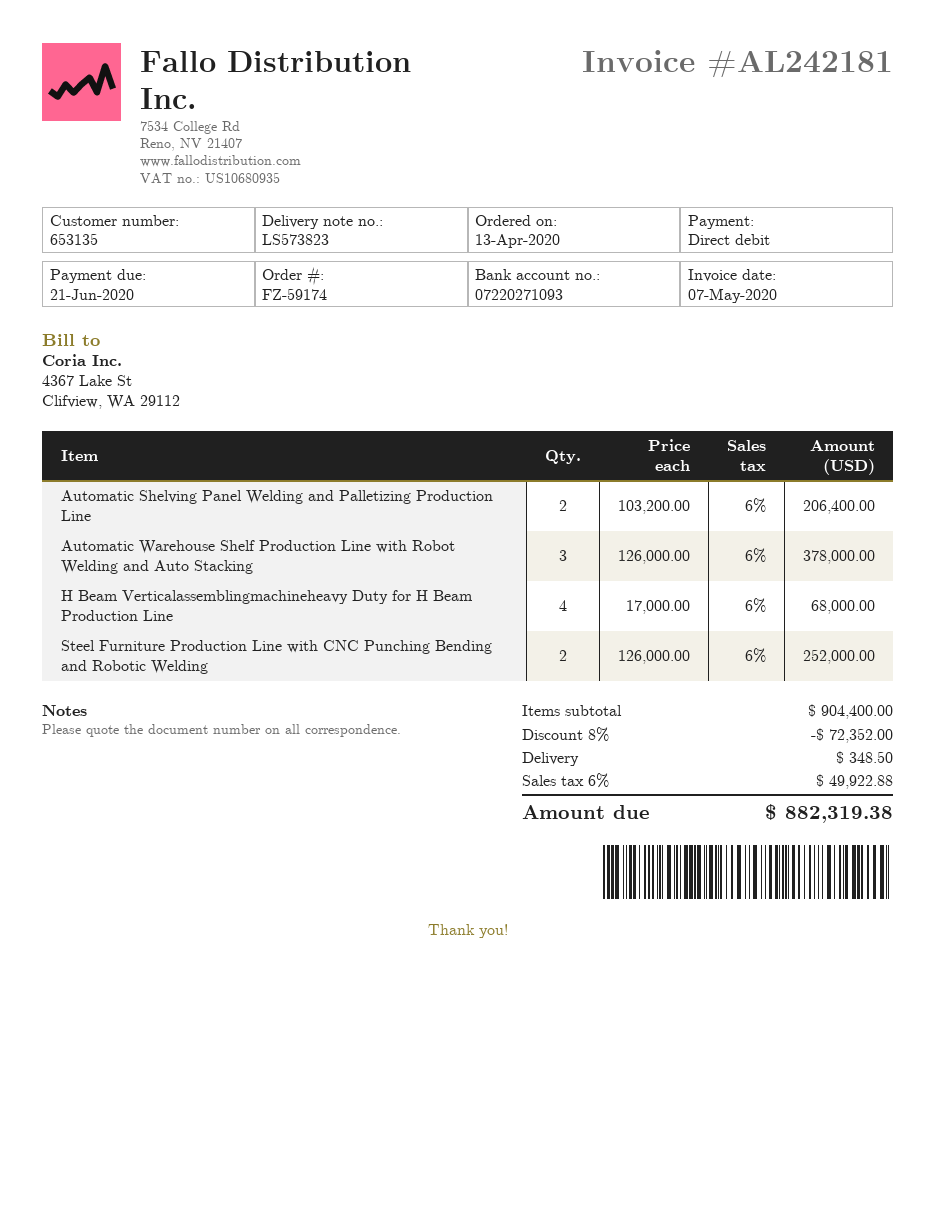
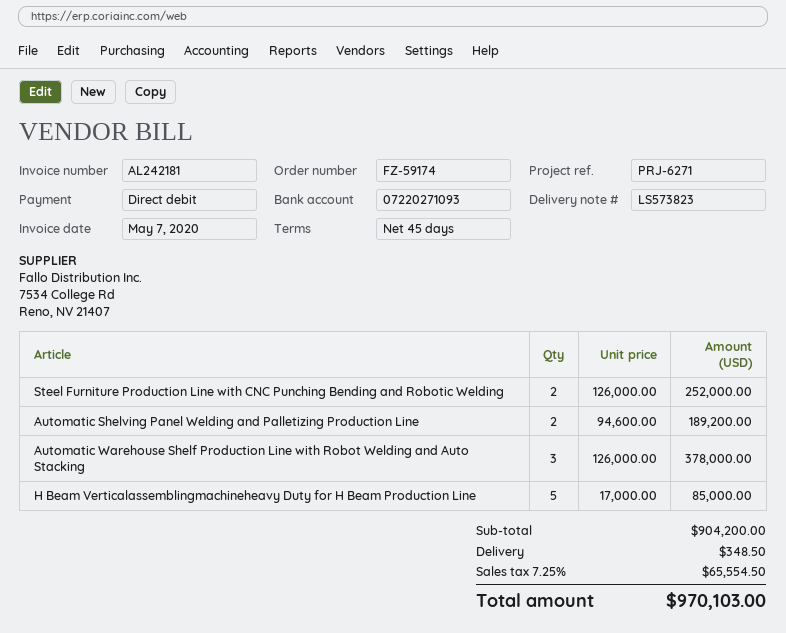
Automatic Shelving Panel Welding and Palletizing Production Line: 2 x 103200.00 = 206400.00 -> 2 x 94600.00 = 189200.00
H Beam Verticalassemblingmachineheavy Duty for H Beam Production Line: 4 x 17000.00 = 68000.00 -> 5 x 17000.00 = 85000.00
subtotal: 904400.00 -> 904200.00
discount: 8% = 72352.00 -> none
tax: 6% = 49922.88 -> 7.25% = 65554.50
total: 882319.38 -> 970103.00

